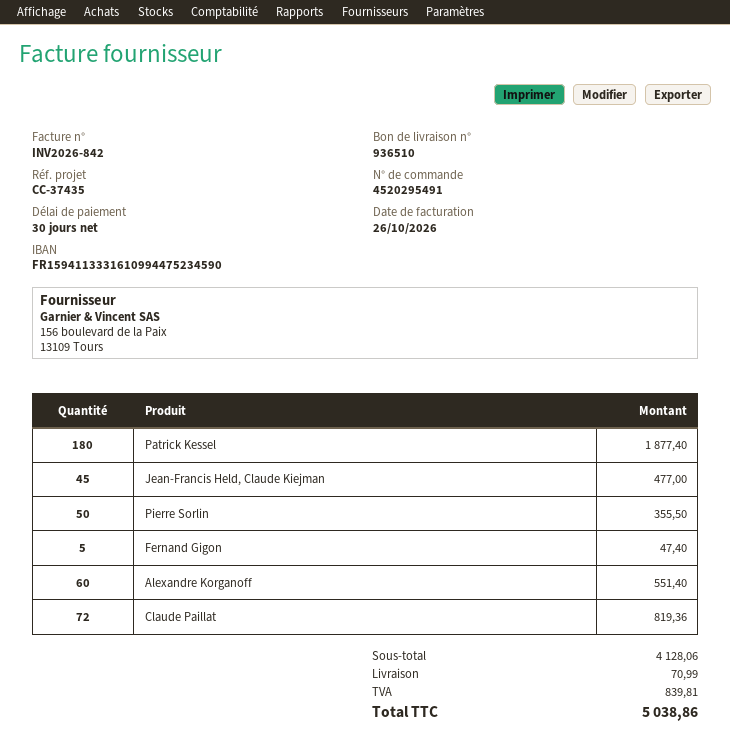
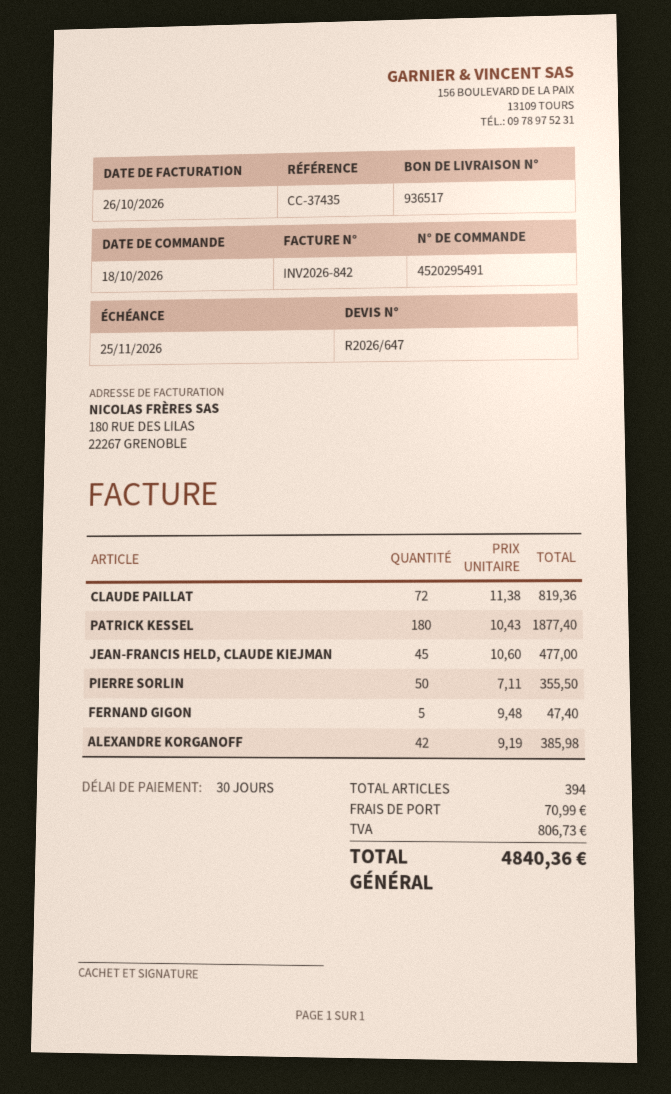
delivery note number: 936510 -> 936517
Alexandre Korganoff: 60 for 551.40 -> 42 for 385.98
tax: 839.81 -> 806.73
total: 5038.86 -> 4840.36

